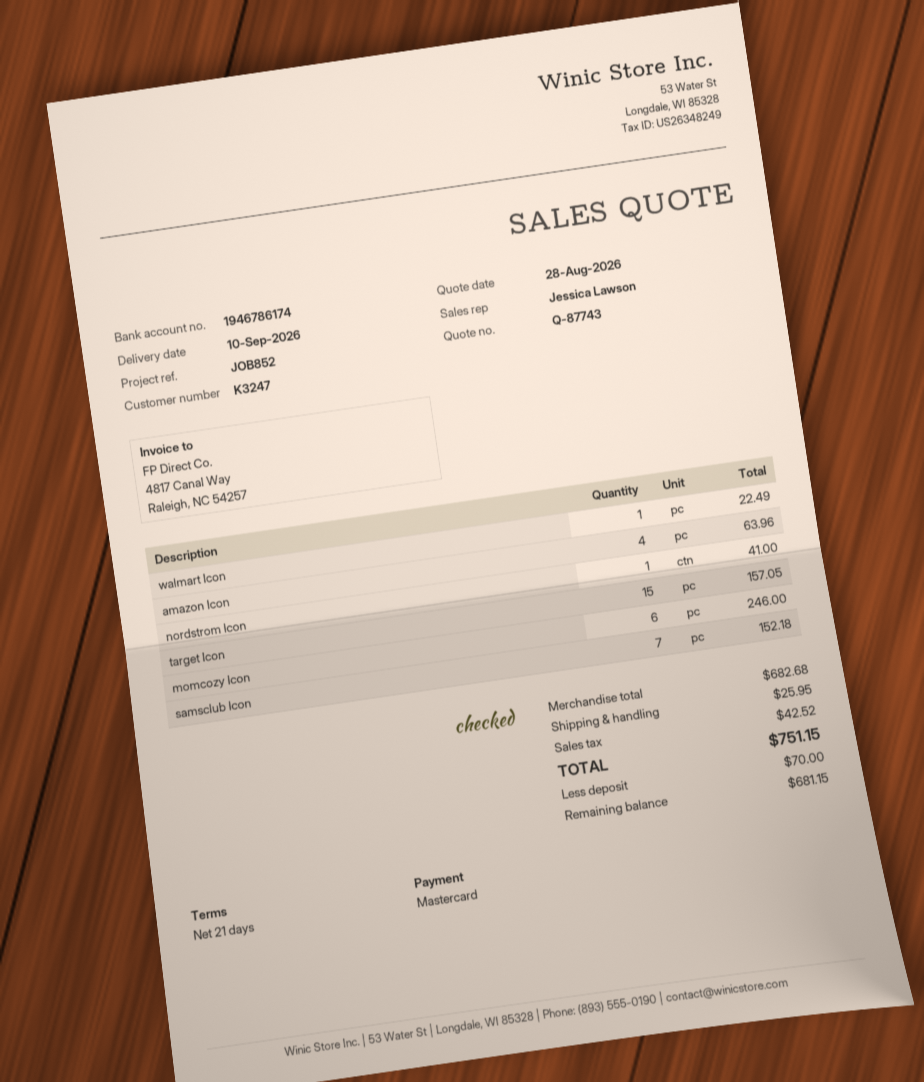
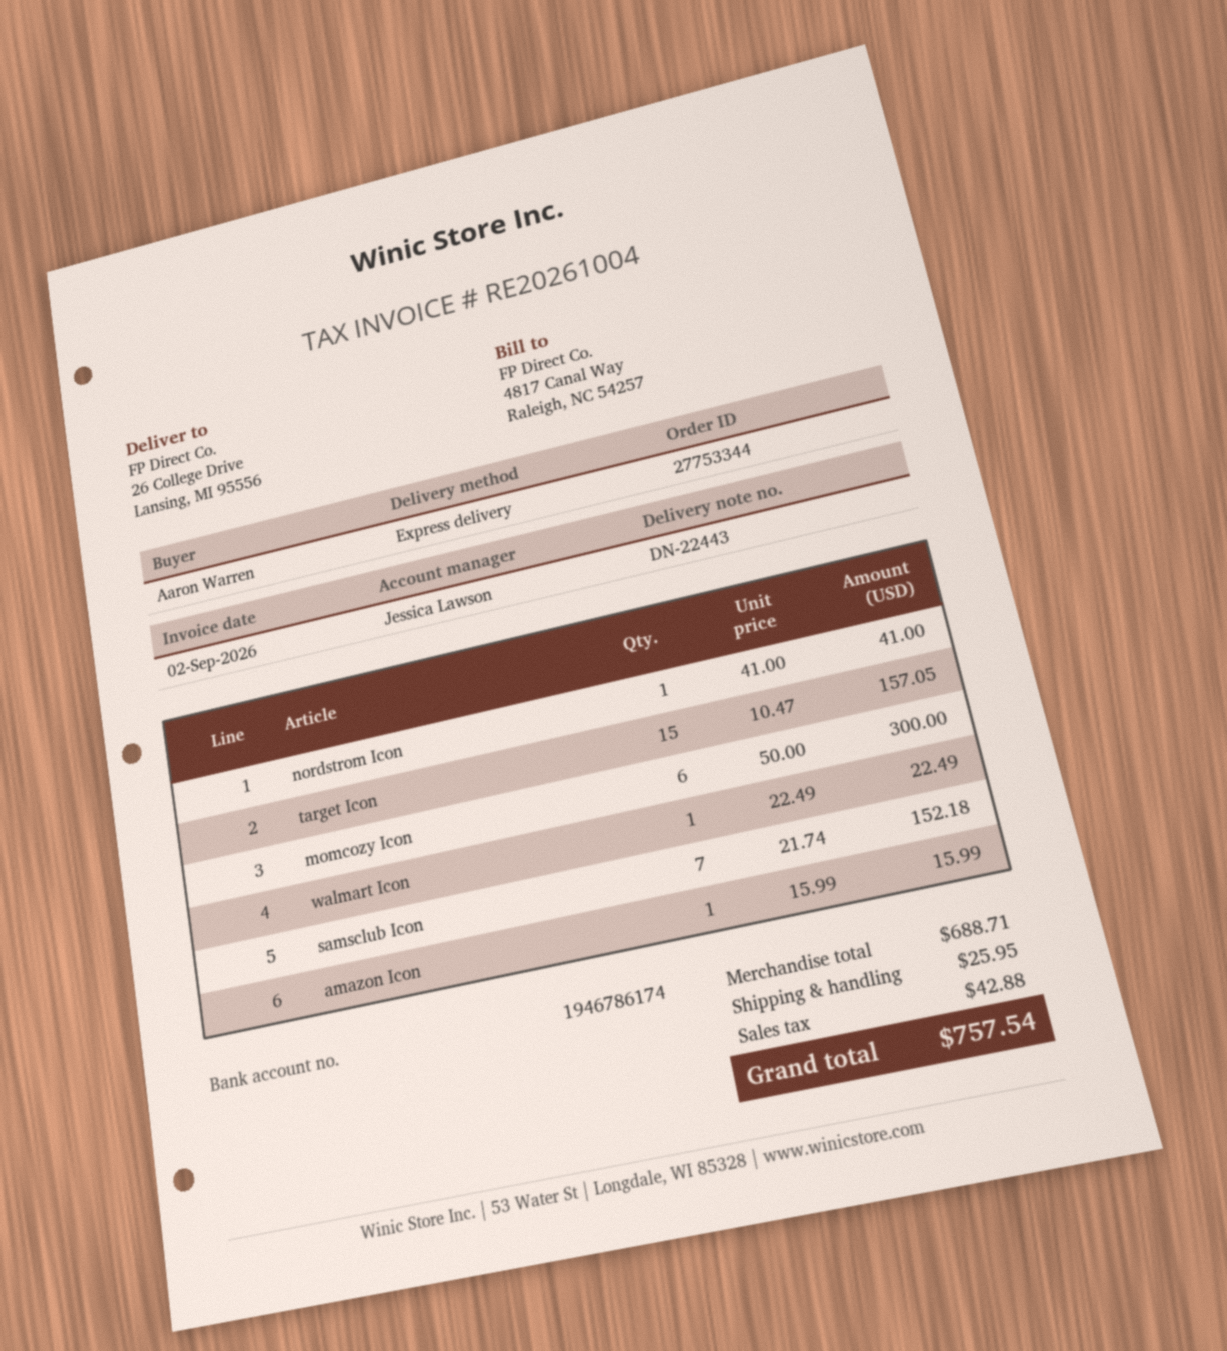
amazon Icon: 4 for 63.96 -> 1 for 15.99
momcozy Icon: 6 for 246.00 -> 6 for 300.00
subtotal: 682.68 -> 688.71
tax: 42.52 -> 42.88
total: 751.15 -> 757.54

